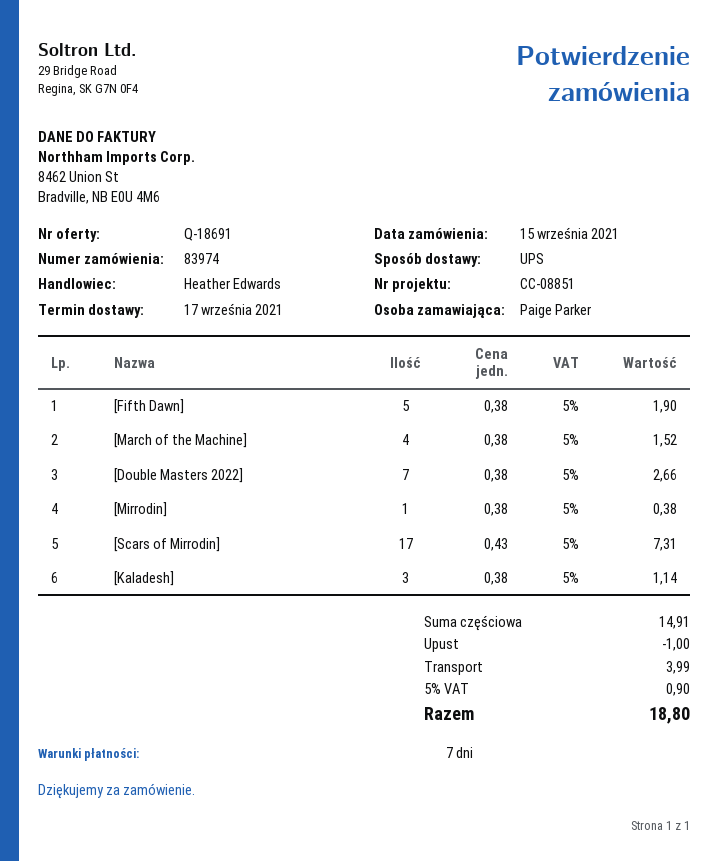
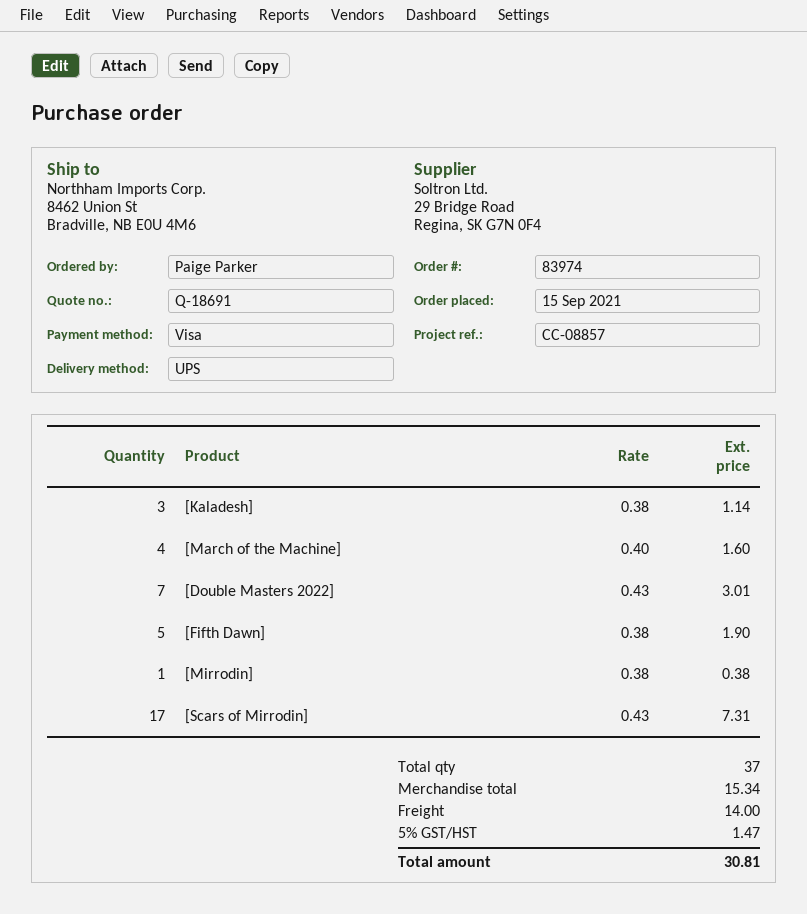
reference: CC-08851 -> CC-08857
[March of the Machine]: 4 x 0.38 = 1.52 -> 4 x 0.40 = 1.60
[Double Masters 2022]: 7 x 0.38 = 2.66 -> 7 x 0.43 = 3.01
subtotal: 14.91 -> 15.34
discount: 1.00 -> none
shipping: 3.99 -> 14.00
tax: 5% = 0.90 -> 5% = 1.47
total: 18.80 -> 30.81

